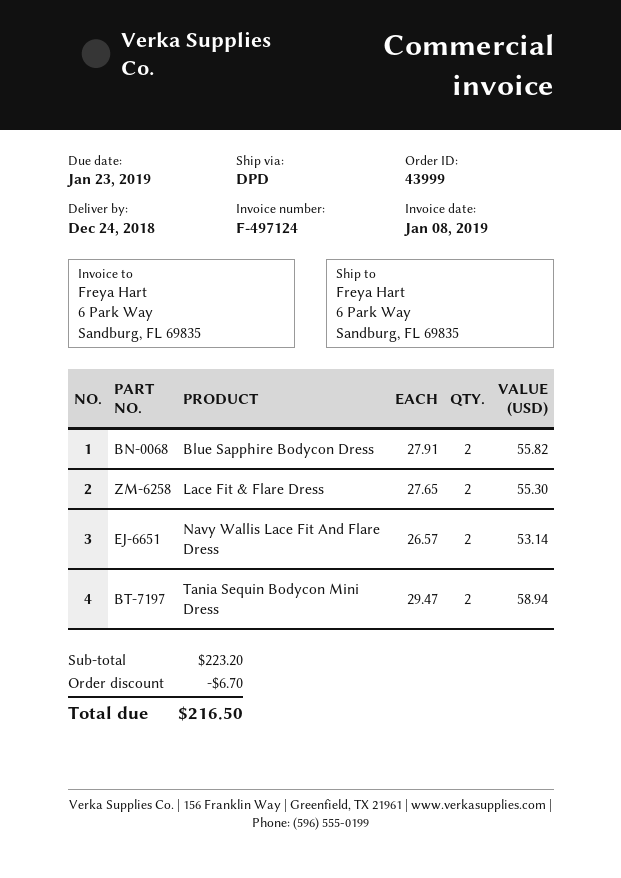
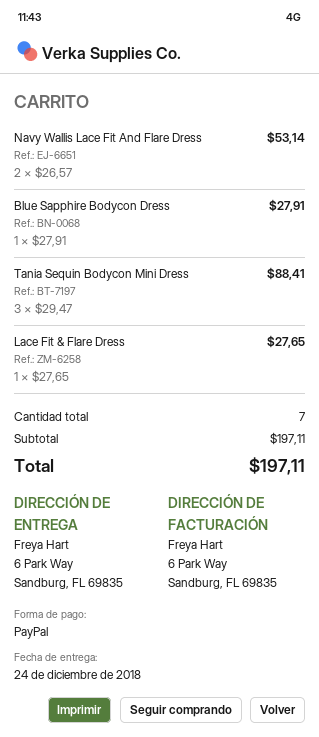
Blue Sapphire Bodycon Dress: 2 x 27.91 = 55.82 -> 1 x 27.91 = 27.91
Lace Fit & Flare Dress: 2 x 27.65 = 55.30 -> 1 x 27.65 = 27.65
Tania Sequin Bodycon Mini Dress: 2 x 29.47 = 58.94 -> 3 x 29.47 = 88.41
subtotal: 223.20 -> 197.11
discount: 6.70 -> none
total: 216.50 -> 197.11

